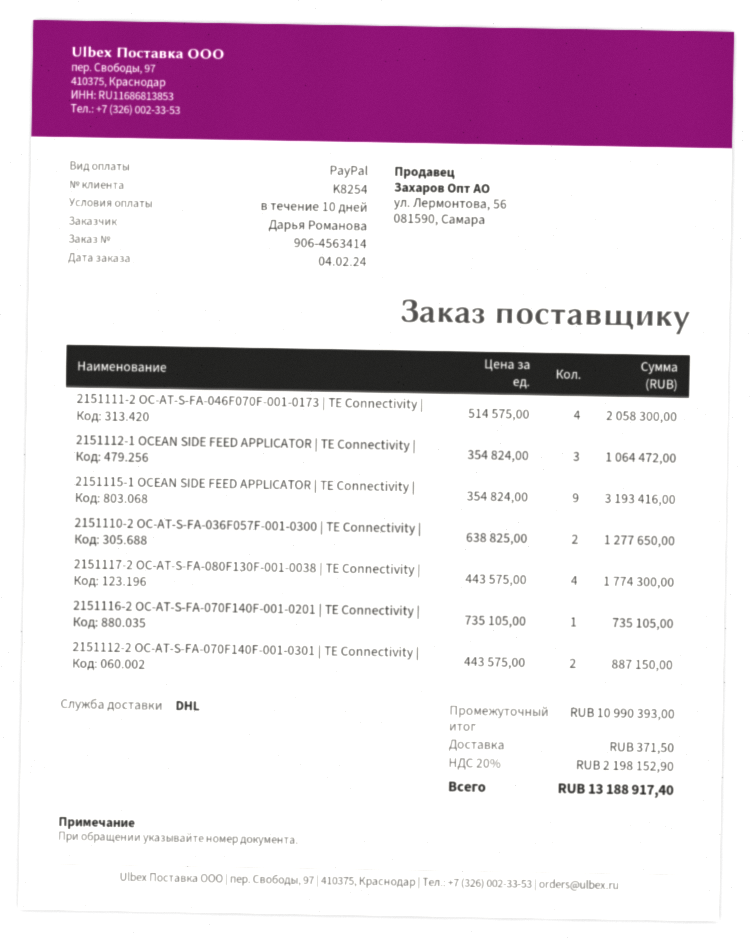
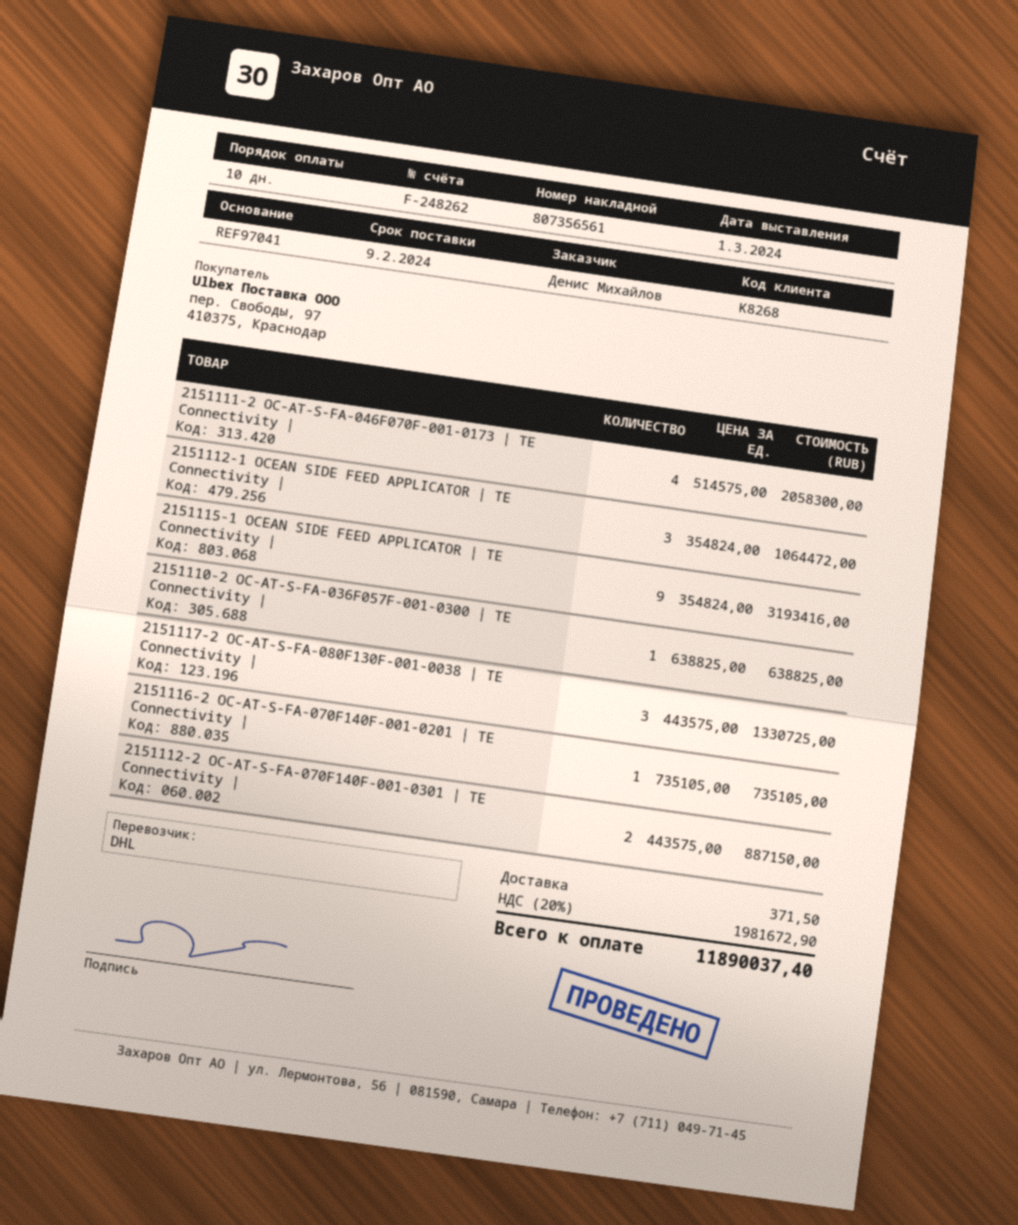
customer number: K8254 -> K8268
ordered by: Дарья Романова -> Денис Михайлов
2151110-2 OC-AT-S-FA-036F057F-001-0300 | TE Connectivity |: 2 x 638825.00 = 1277650.00 -> 1 x 638825.00 = 638825.00
2151117-2 OC-AT-S-FA-080F130F-001-0038 | TE Connectivity |: 4 x 443575.00 = 1774300.00 -> 3 x 443575.00 = 1330725.00
tax: 20% = 2198152.90 -> 20% = 1981672.90
total: 13188917.40 -> 11890037.40

